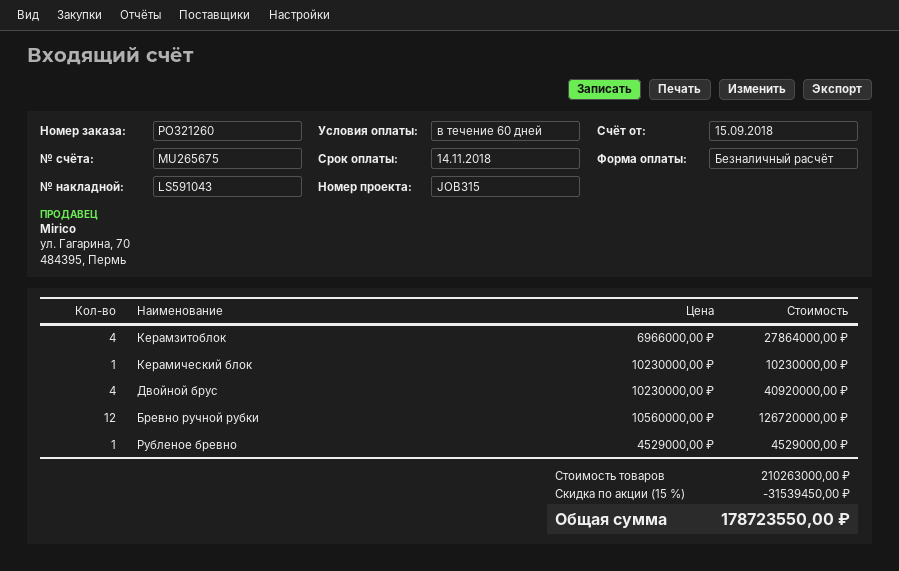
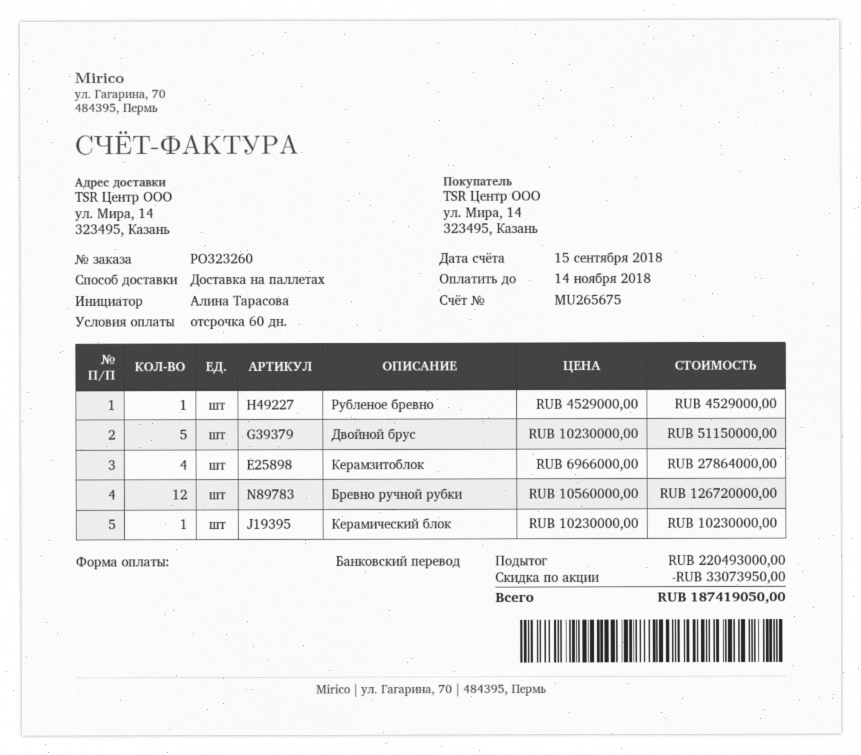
order number: PO321260 -> PO323260
Двойной брус: 4 x 10230000.00 = 40920000.00 -> 5 x 10230000.00 = 51150000.00
subtotal: 210263000.00 -> 220493000.00
discount: 31539450.00 -> 33073950.00
total: 178723550.00 -> 187419050.00

